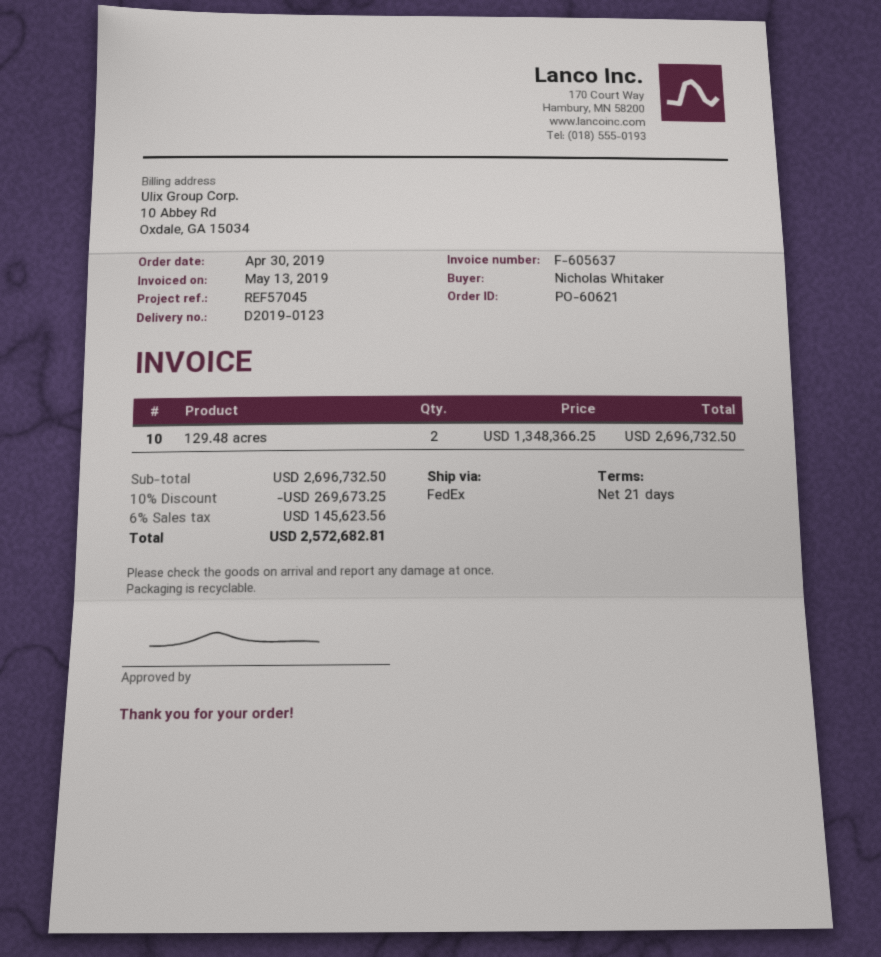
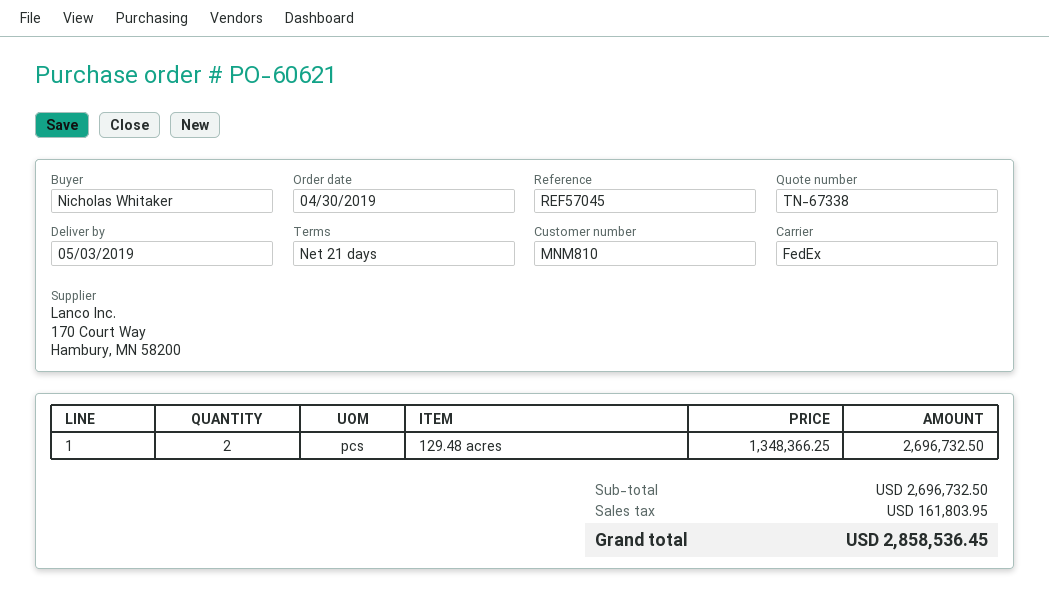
discount: 10% = 269673.25 -> none
tax: 145623.56 -> 161803.95
total: 2572682.81 -> 2858536.45

